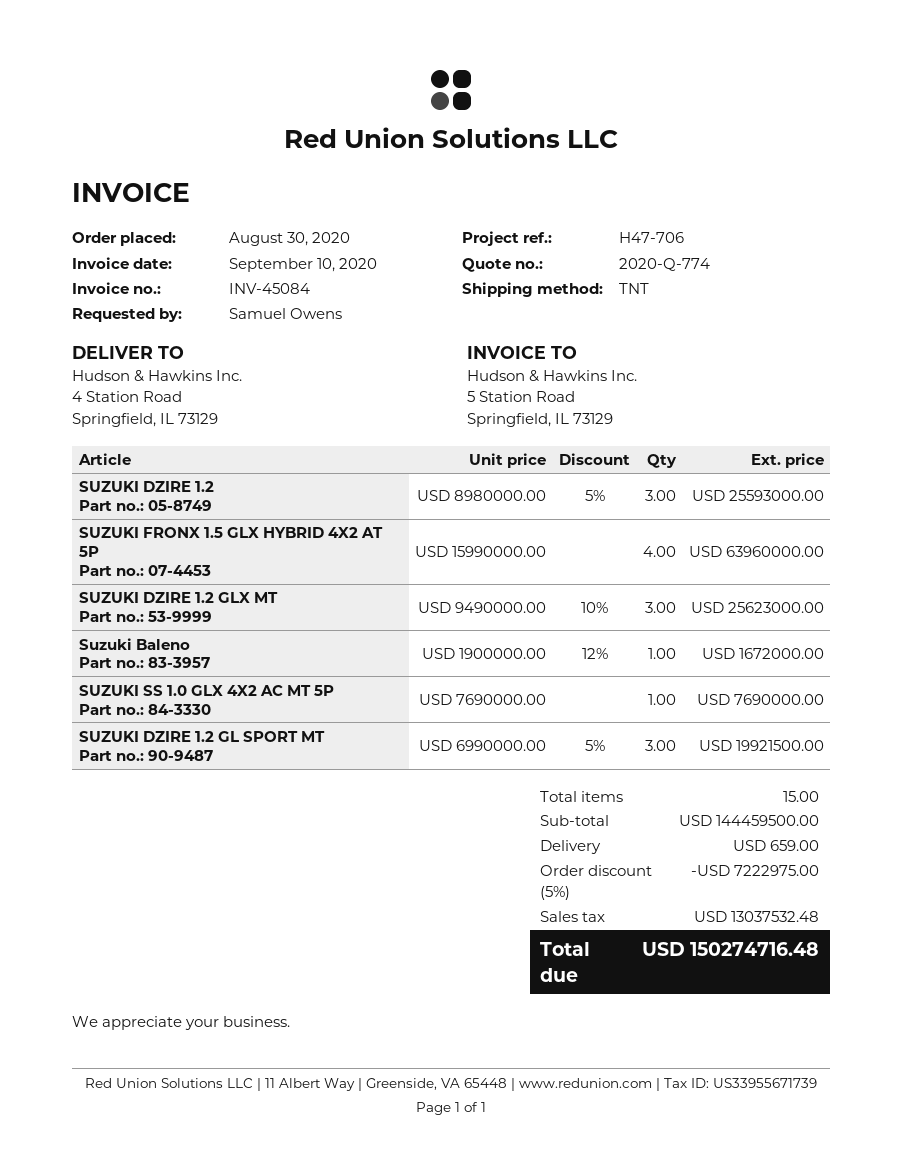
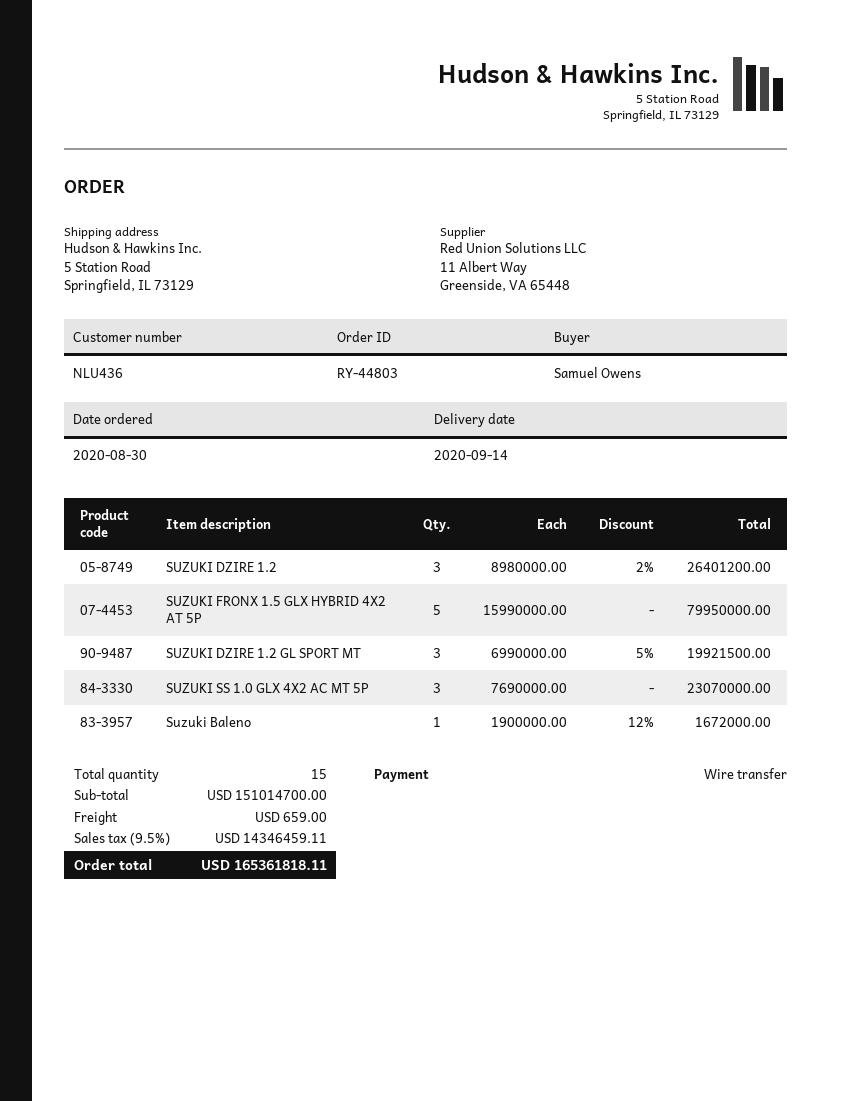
ship to: 4 Station Road, Springfield, IL 73129 -> 5 Station Road, Springfield, IL 73129
SUZUKI DZIRE 1.2: 3 x 8980000.00 - 5% = 25593000.00 -> 3 x 8980000.00 - 2% = 26401200.00
SUZUKI FRONX 1.5 GLX HYBRID 4X2 AT 5P: 4 x 15990000.00 = 63960000.00 -> 5 x 15990000.00 = 79950000.00
SUZUKI DZIRE 1.2 GLX MT: 3 x 9490000.00 - 10% = 25623000.00 -> none
SUZUKI SS 1.0 GLX 4X2 AC MT 5P: 1 x 7690000.00 = 7690000.00 -> 3 x 7690000.00 = 23070000.00
subtotal: 144459500.00 -> 151014700.00
discount: 5% = 7222975.00 -> none
tax: 13037532.48 -> 14346459.11
total: 150274716.48 -> 165361818.11

